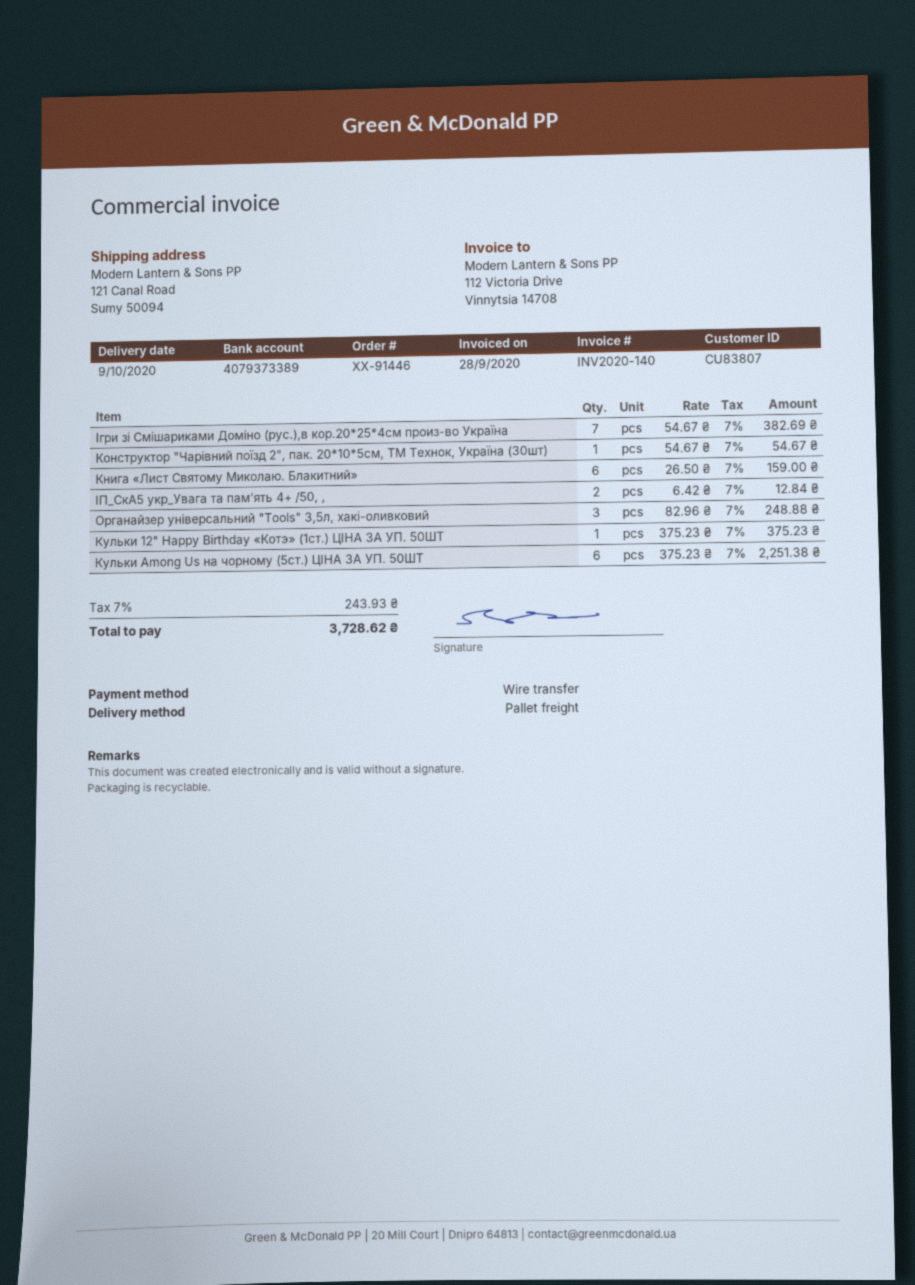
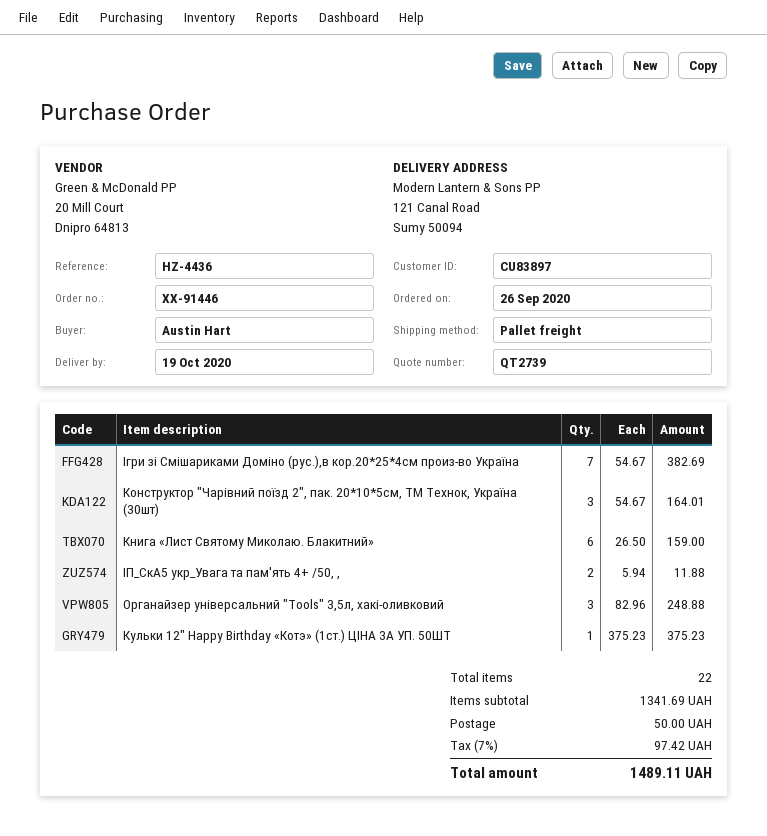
delivery date: 2020-10-09 -> 2020-10-19
customer number: CU83807 -> CU83897
Конструктор "Чарівний поїзд 2", пак. 20*10*5см, ТМ Технок, Україна (30шт): 1 x 54.67 = 54.67 -> 3 x 54.67 = 164.01
ІП_СкА5 укр_Увага та пам'ять 4+ /50, ,: 2 x 6.42 = 12.84 -> 2 x 5.94 = 11.88
Кульки Among Us на чорному (5ст.) ЦІНА ЗА УП. 50ШТ: 6 x 375.23 = 2251.38 -> none
shipping: none -> 50.00
tax: 7% = 243.93 -> 7% = 97.42
total: 3728.62 -> 1489.11

